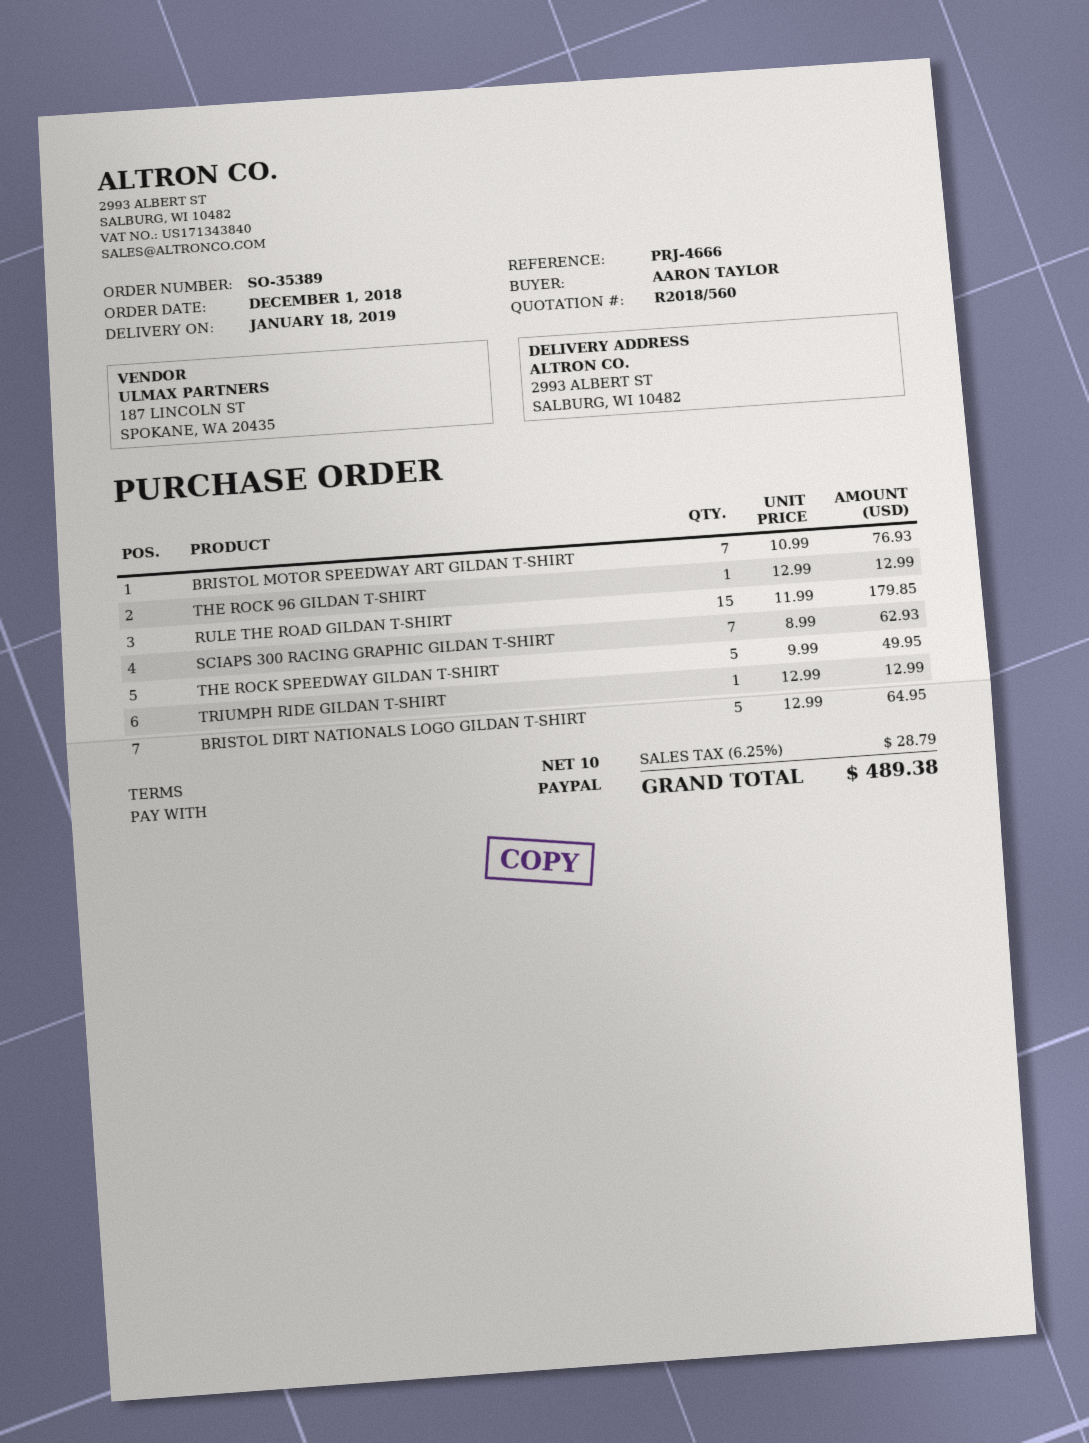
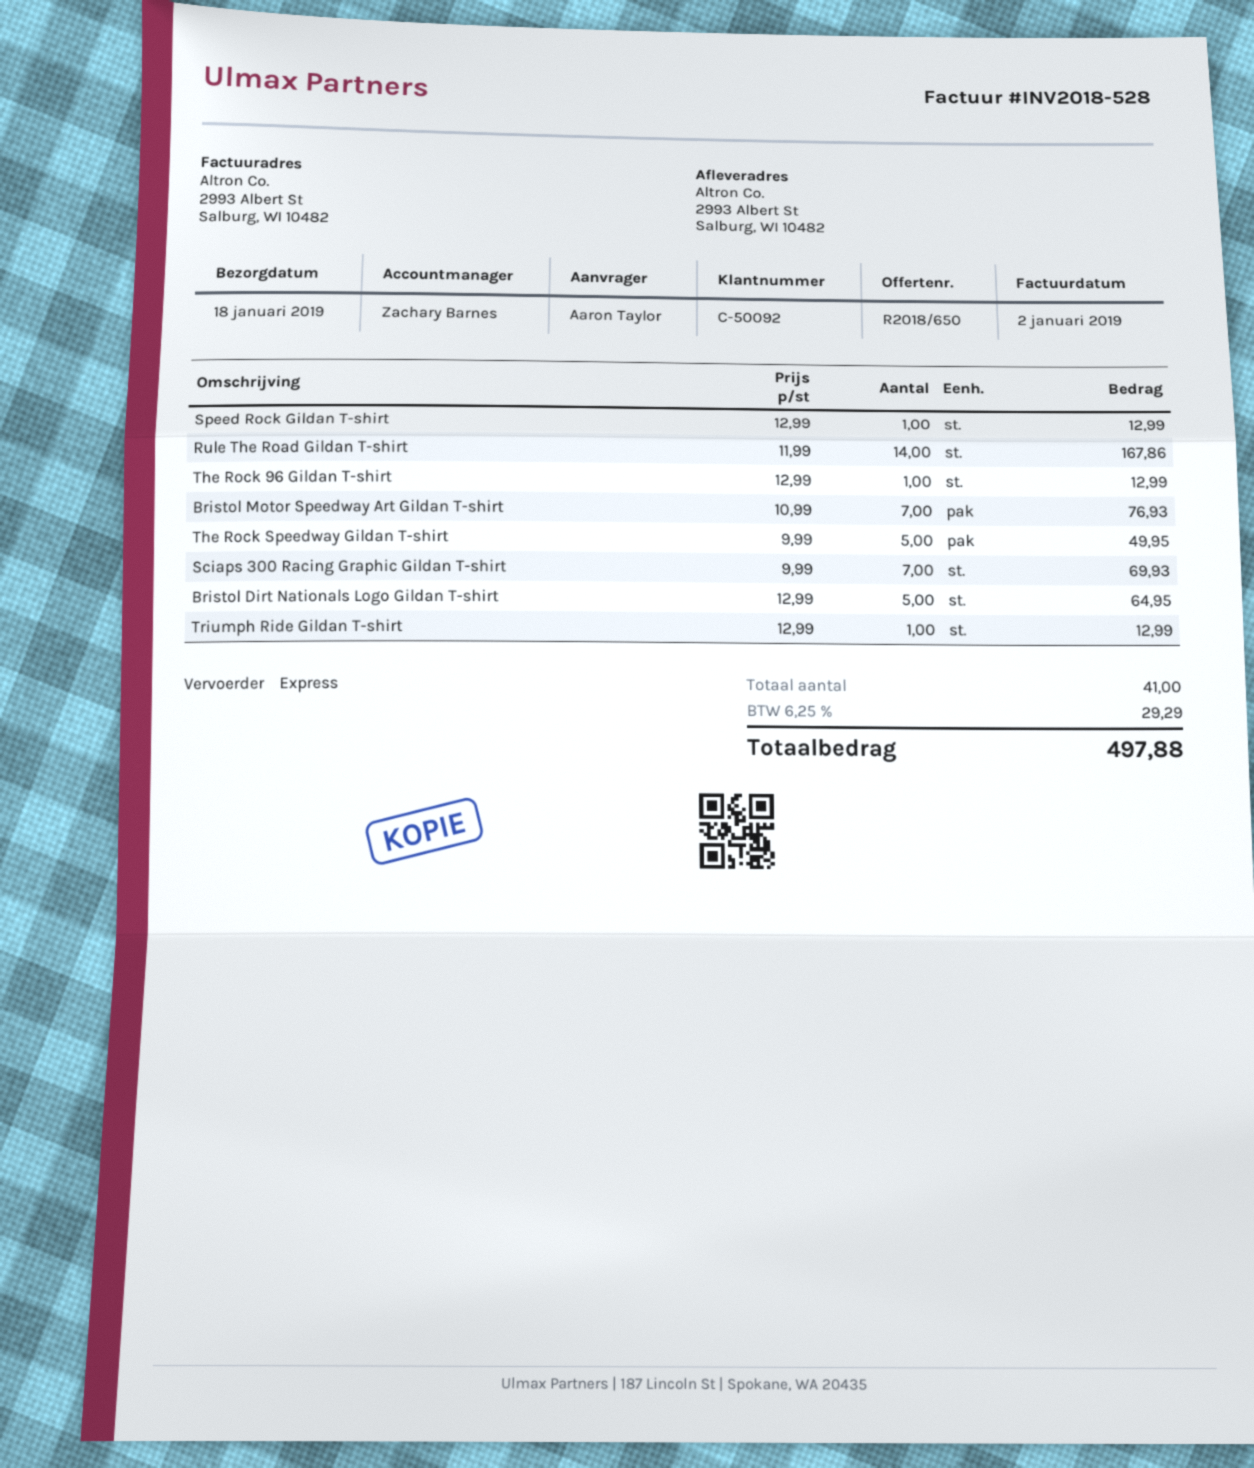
quote number: R2018/560 -> R2018/650
RULE THE ROAD GILDAN T-SHIRT: 15 x 11.99 = 179.85 -> 14 x 11.99 = 167.86
SCIAPS 300 RACING GRAPHIC GILDAN T-SHIRT: 7 x 8.99 = 62.93 -> 7 x 9.99 = 69.93
Speed Rock Gildan T-shirt: none -> 1 x 12.99 = 12.99
tax: 6.25% = 28.79 -> 6.25% = 29.29
total: 489.38 -> 497.88

